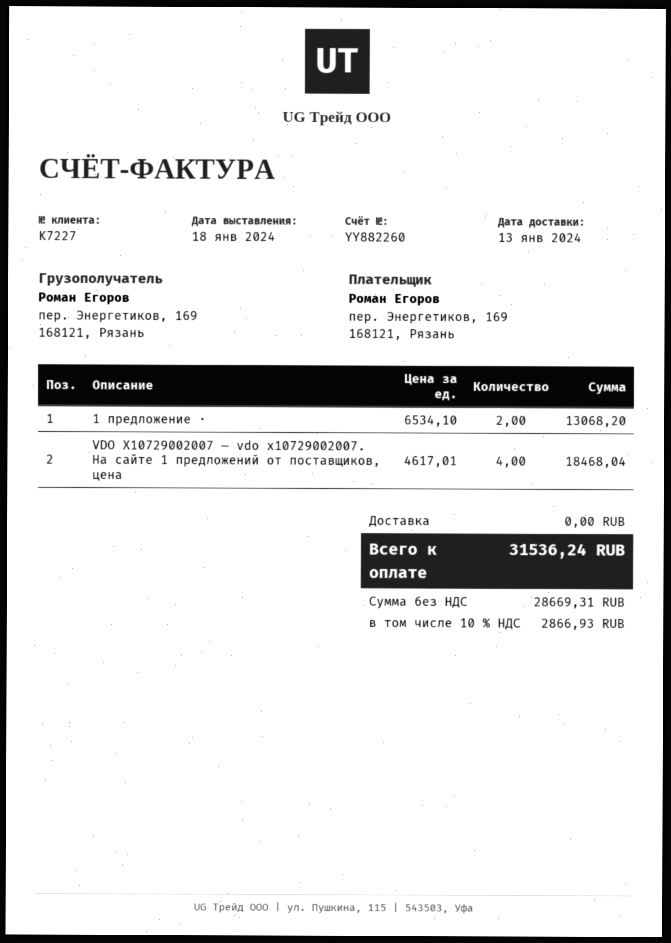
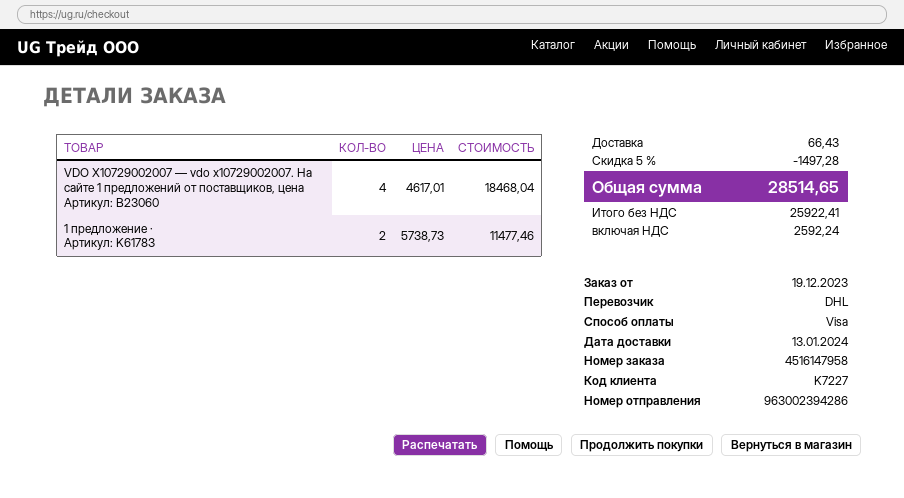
1 предложение ·: 2 x 6534.10 = 13068.20 -> 2 x 5738.73 = 11477.46
discount: none -> 5% = 1497.28
shipping: 0.00 -> 66.43
net: 28669.31 -> 25922.41
tax: 2866.93 -> 2592.24
total: 31536.24 -> 28514.65

